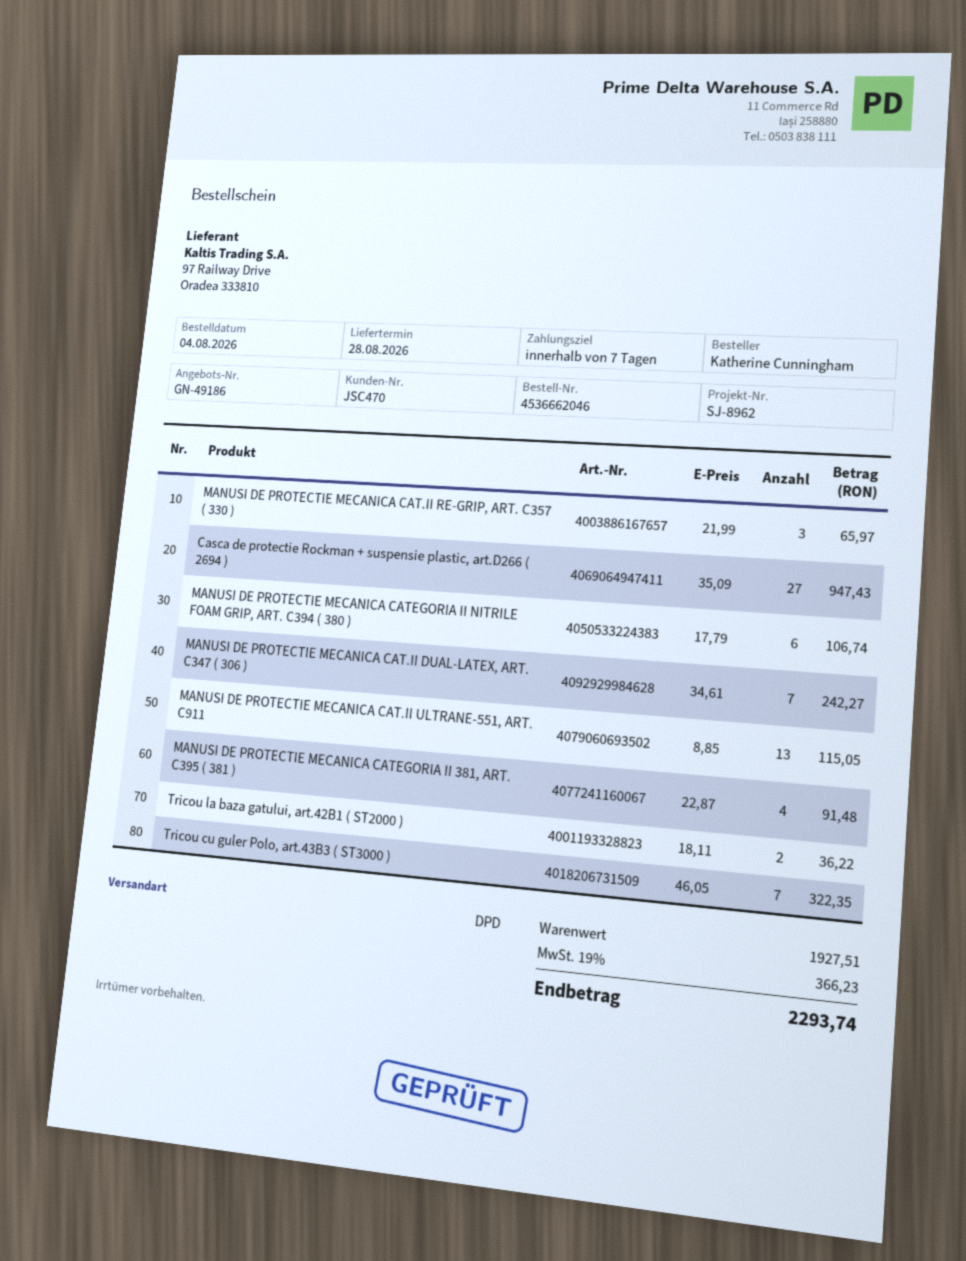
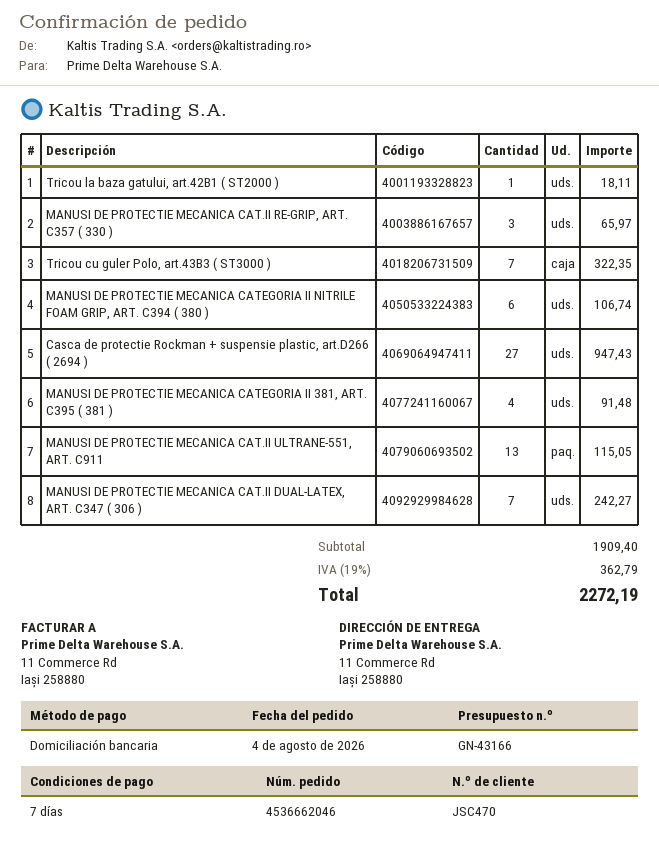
quote number: GN-49186 -> GN-43166
Tricou la baza gatului, art.42B1 ( ST2000 ): 2 for 36.22 -> 1 for 18.11
subtotal: 1927.51 -> 1909.40
tax: 19% = 366.23 -> 19% = 362.79
total: 2293.74 -> 2272.19

